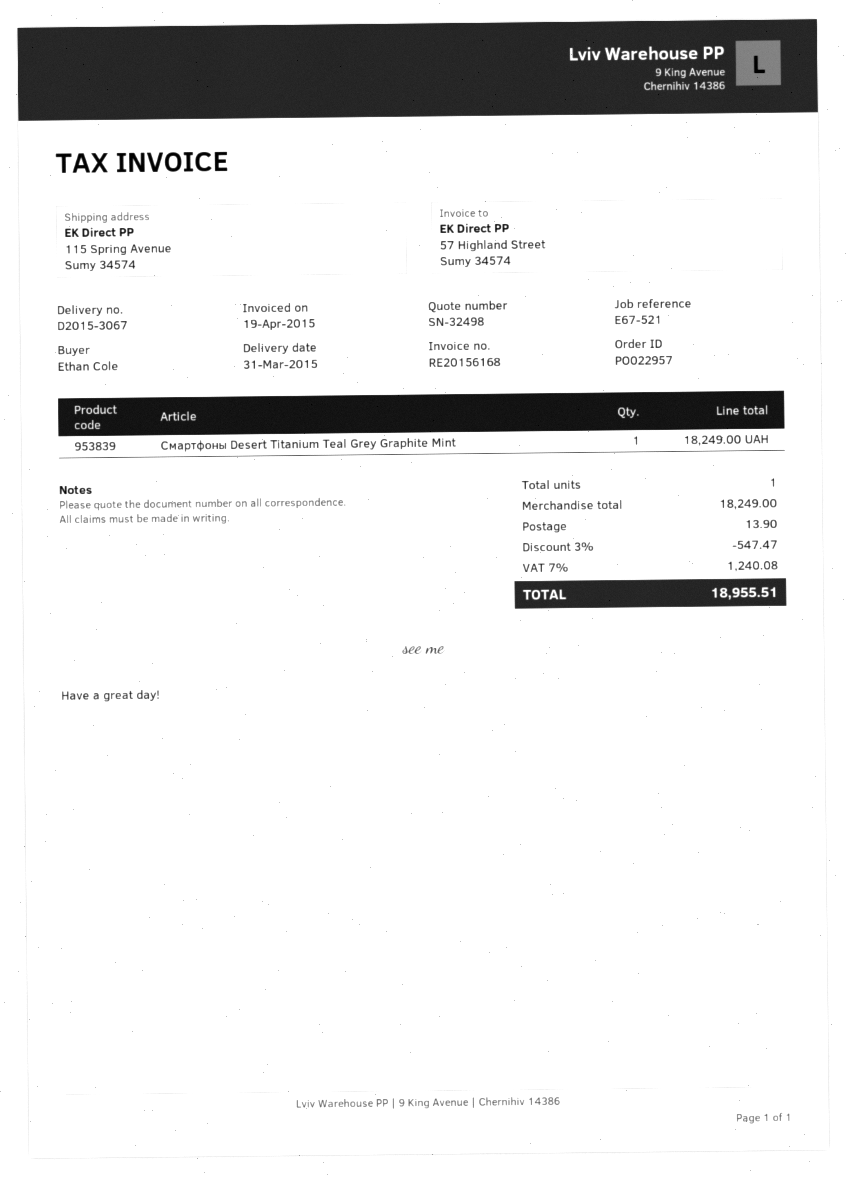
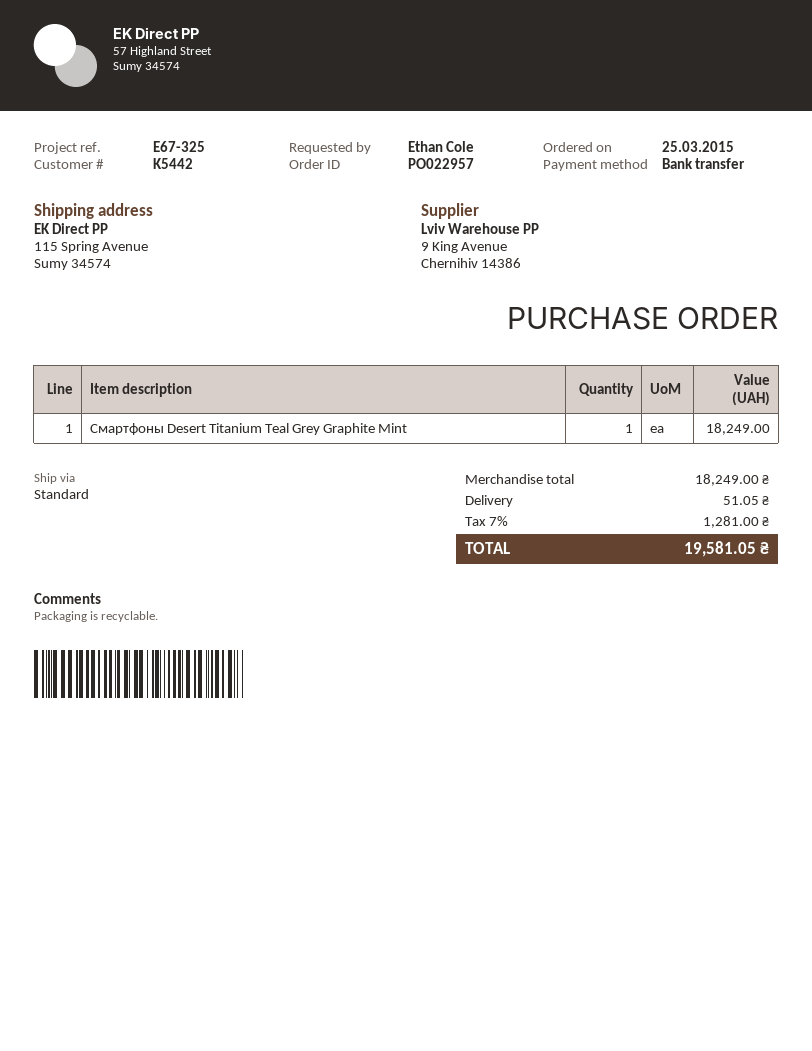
reference: E67-521 -> E67-325
discount: 3% = 547.47 -> none
shipping: 13.90 -> 51.05
tax: 7% = 1240.08 -> 7% = 1281.00
total: 18955.51 -> 19581.05

